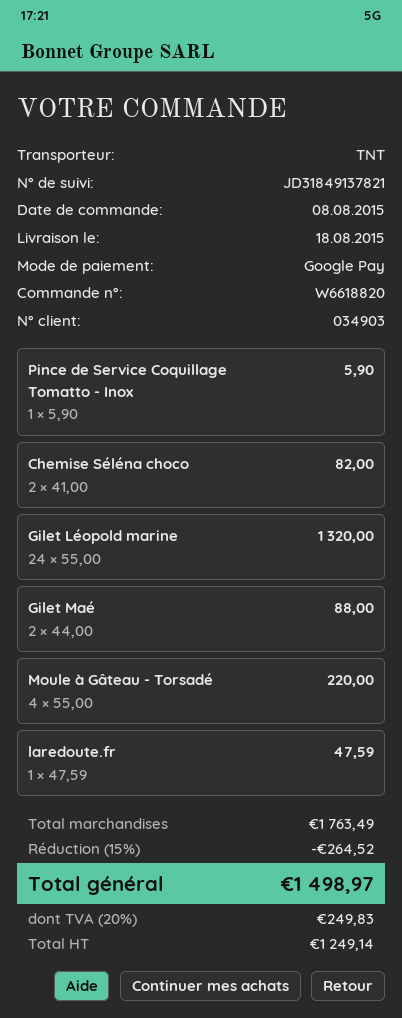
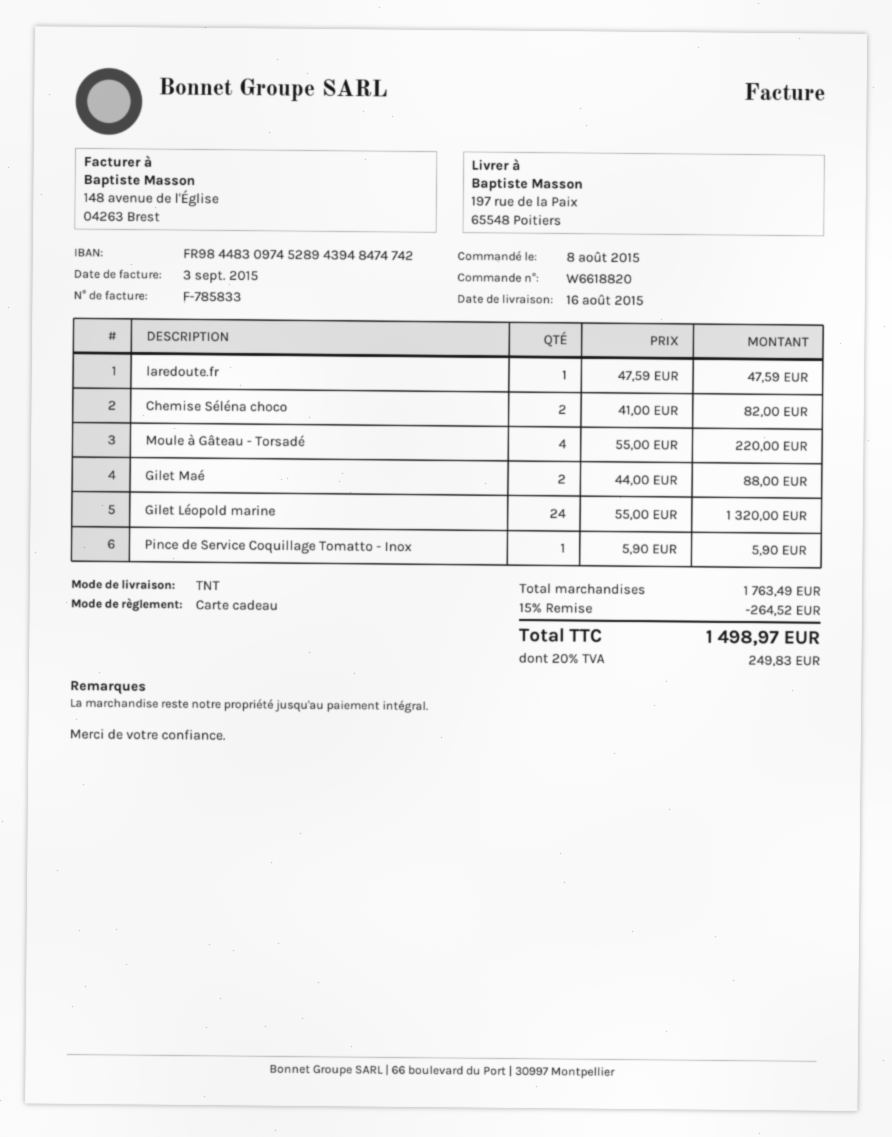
delivery date: 2015-08-18 -> 2015-08-16
payment method: Google Pay -> gift card

